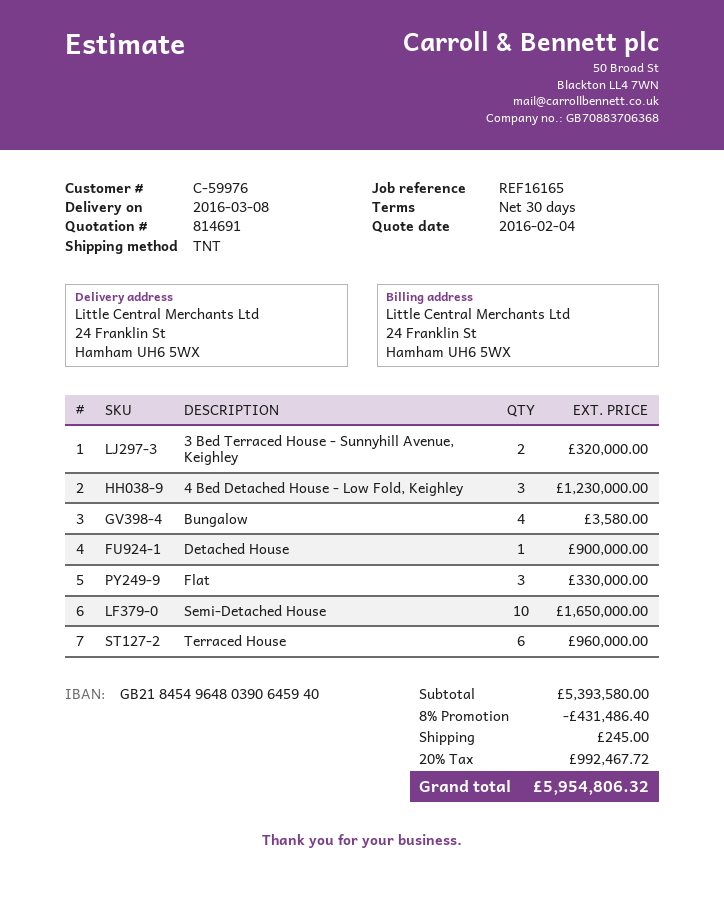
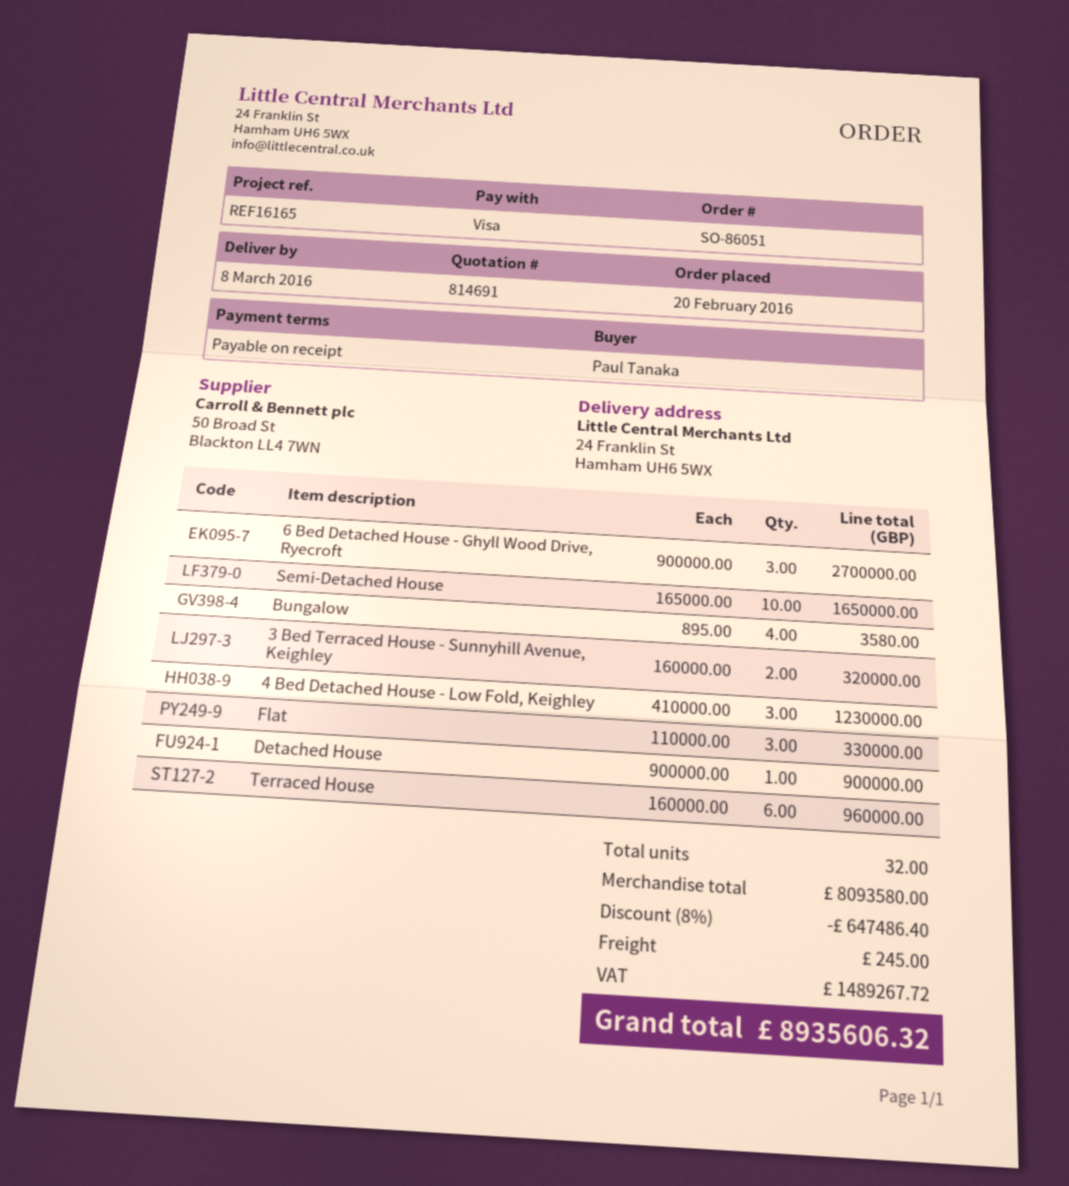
payment terms: 30 days -> on receipt
6 Bed Detached House - Ghyll Wood Drive, Ryecroft: none -> 3 for 2700000.00
subtotal: 5393580.00 -> 8093580.00
discount: 8% = 431486.40 -> 8% = 647486.40
tax: 992467.72 -> 1489267.72
total: 5954806.32 -> 8935606.32

